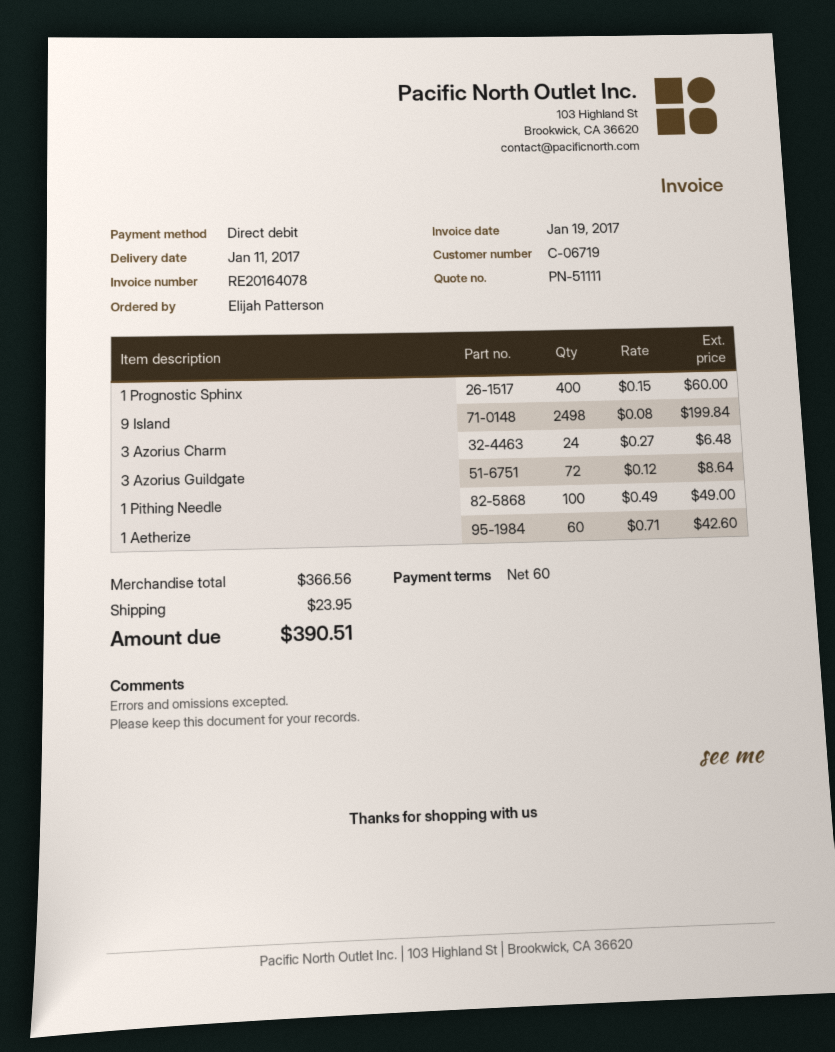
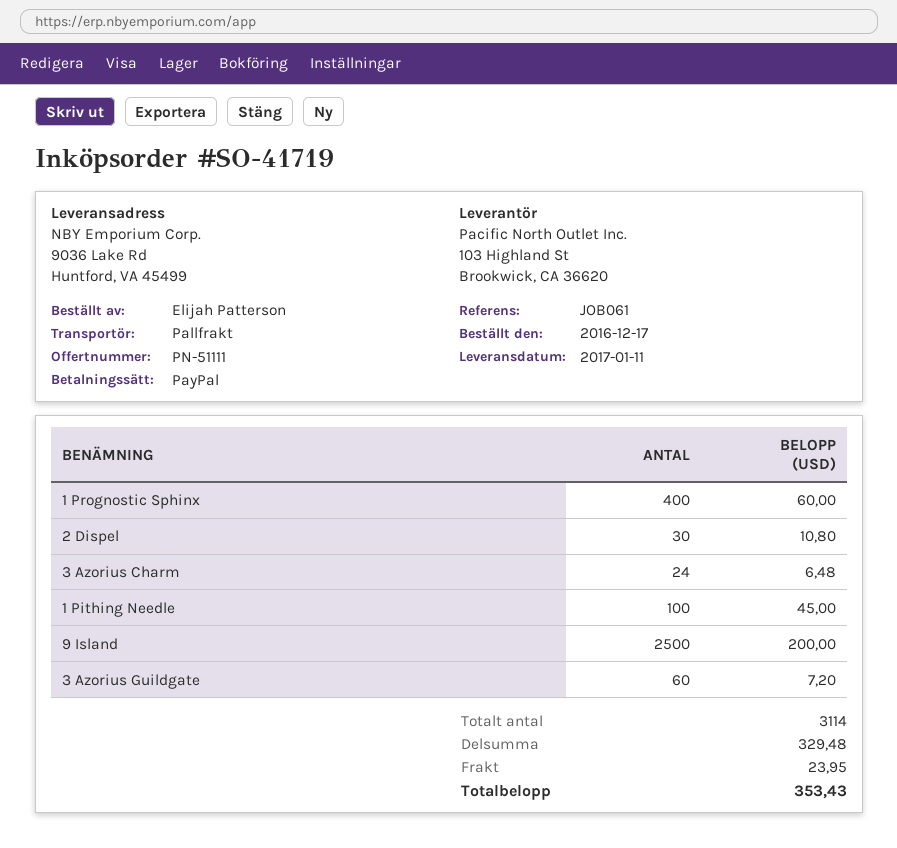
payment method: direct debit -> PayPal
9 Island: 2498 for 199.84 -> 2500 for 200.00
3 Azorius Guildgate: 72 for 8.64 -> 60 for 7.20
1 Pithing Needle: 100 for 49.00 -> 100 for 45.00
1 Aetherize: 60 for 42.60 -> none
2 Dispel: none -> 30 for 10.80
subtotal: 366.56 -> 329.48
total: 390.51 -> 353.43

